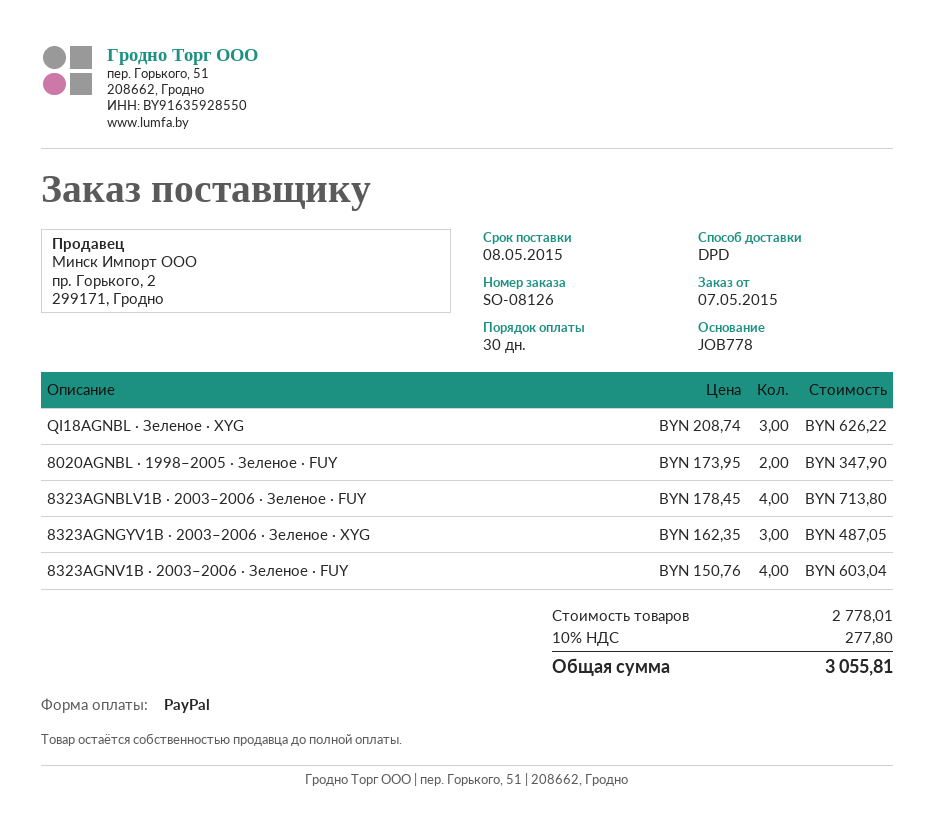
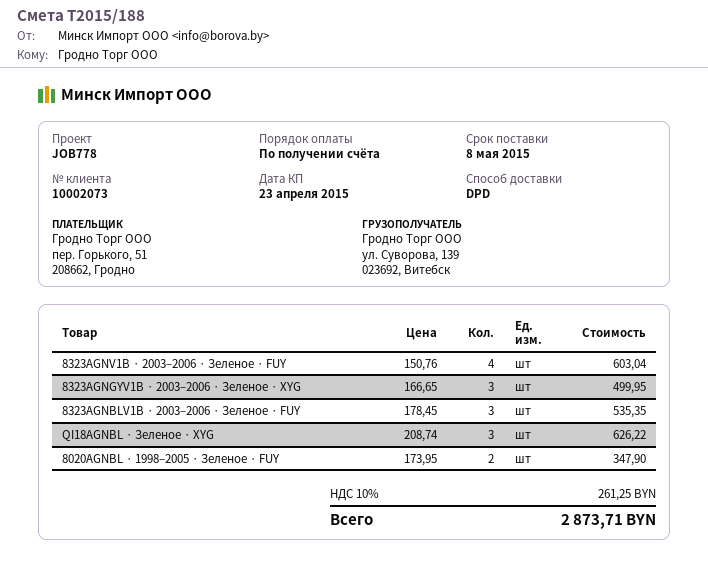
payment terms: 30 days -> on receipt
8323AGNBLV1B · 2003–2006 · Зеленое · FUY: 4 x 178.45 = 713.80 -> 3 x 178.45 = 535.35
8323AGNGYV1B · 2003–2006 · Зеленое · XYG: 3 x 162.35 = 487.05 -> 3 x 166.65 = 499.95
tax: 10% = 277.80 -> 10% = 261.25
total: 3055.81 -> 2873.71

